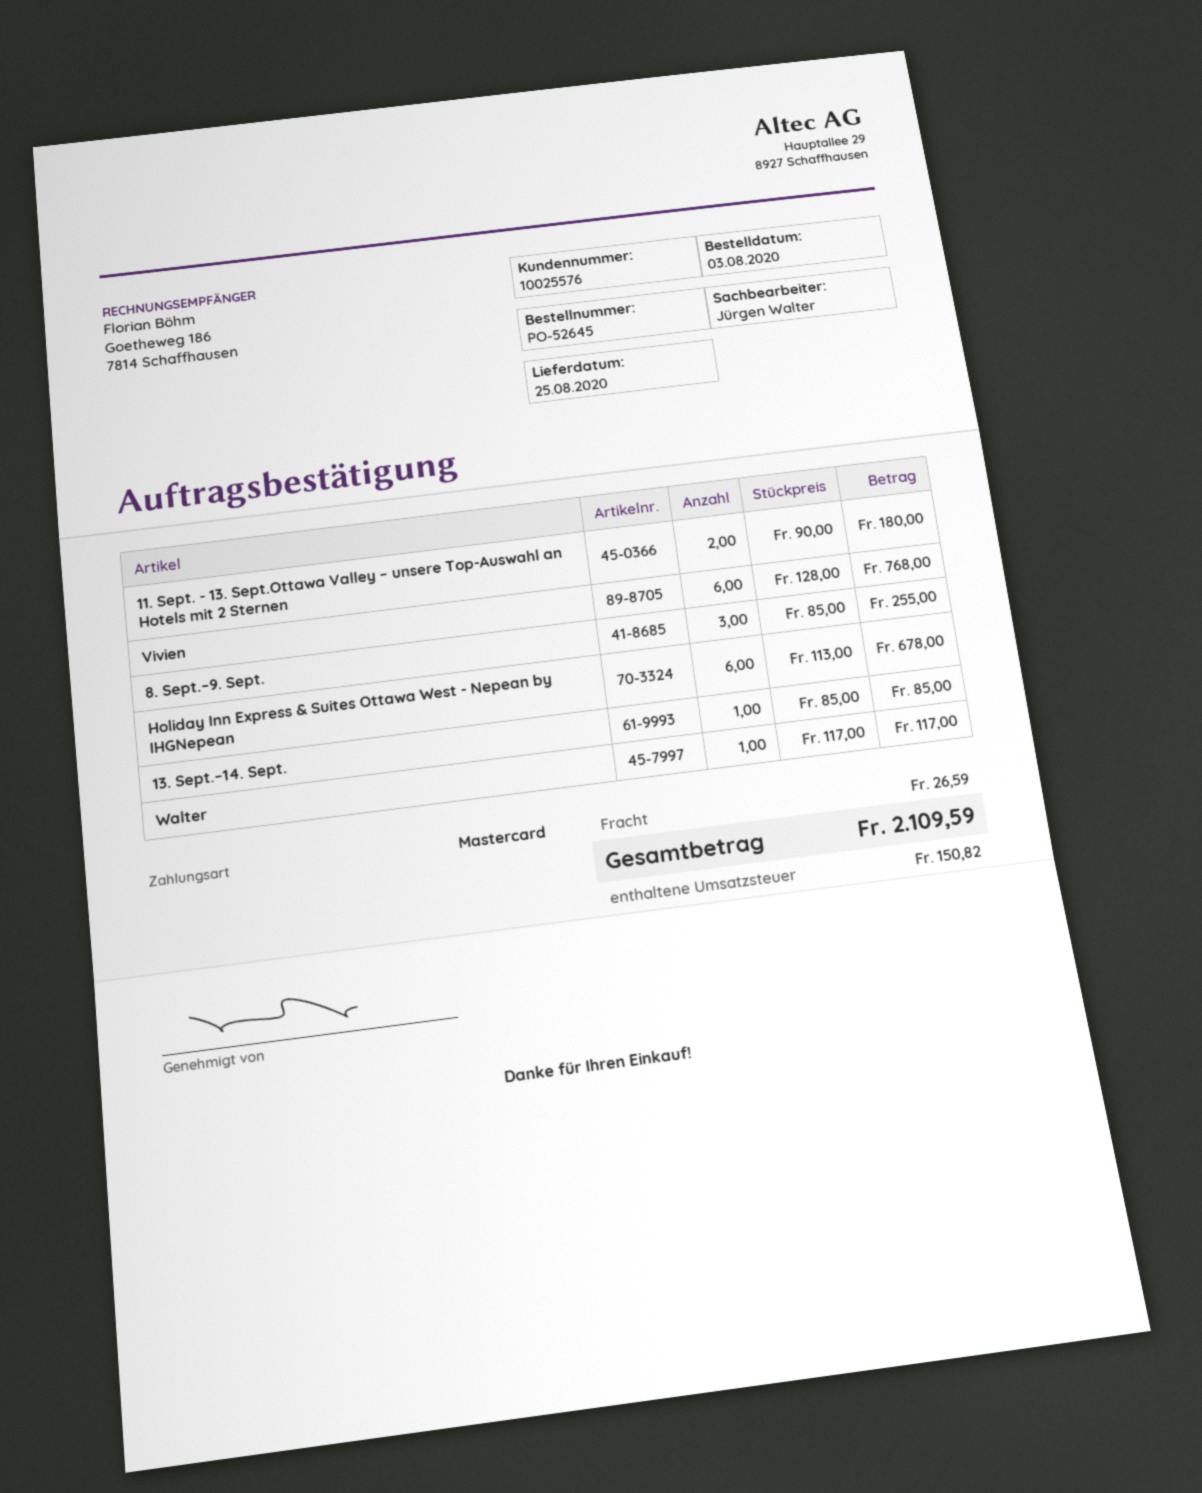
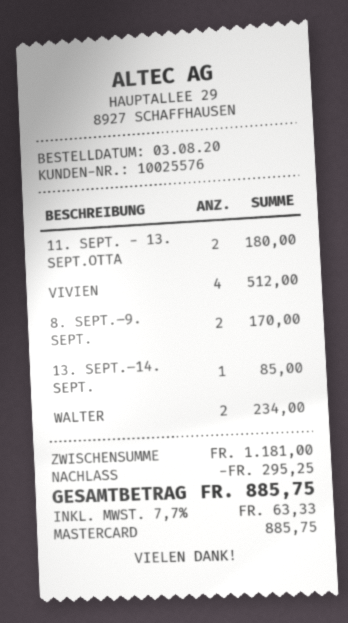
Vivien: 6 for 768.00 -> 4 for 512.00
8. Sept.–9. Sept.: 3 for 255.00 -> 2 for 170.00
Holiday Inn Express & Suites Ottawa West - Nepean by IHGNepean: 6 for 678.00 -> none
Walter: 1 for 117.00 -> 2 for 234.00
discount: none -> 295.25
shipping: 26.59 -> none
tax: 150.82 -> 63.33
total: 2109.59 -> 885.75

